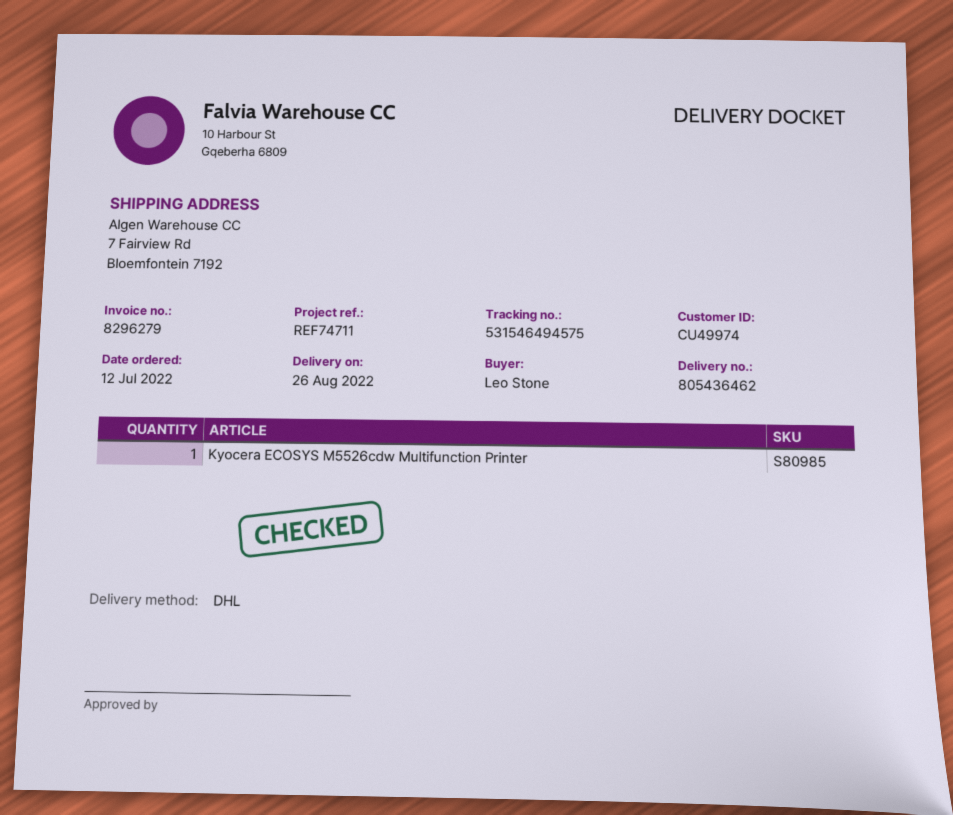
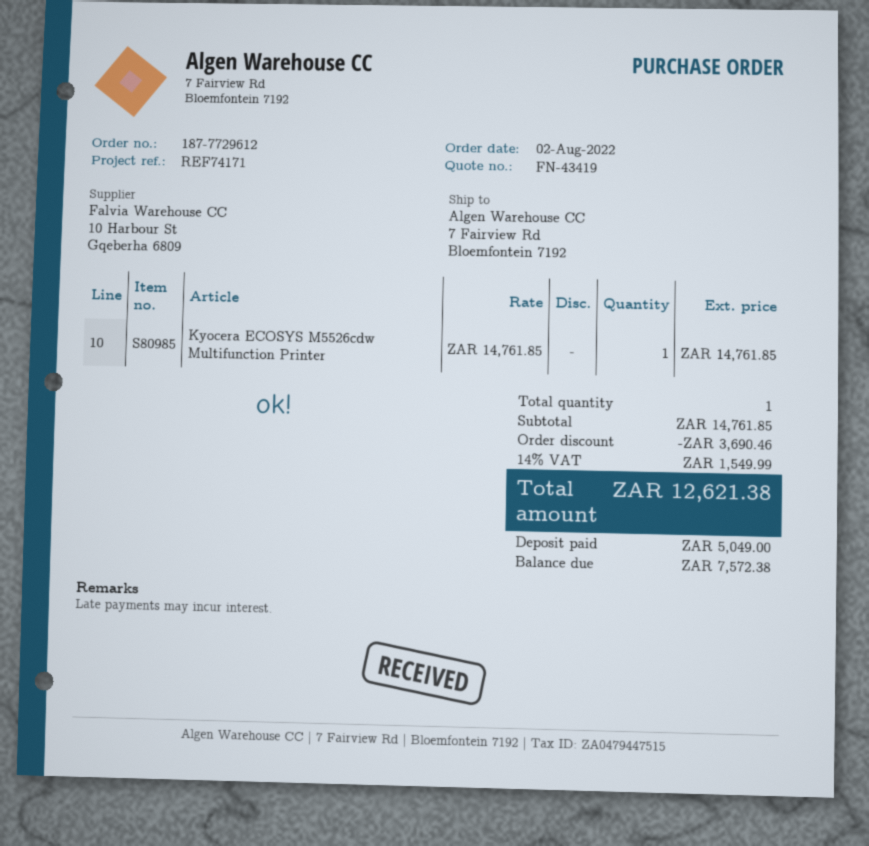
order date: 2022-07-12 -> 2022-08-02
reference: REF74711 -> REF74171

